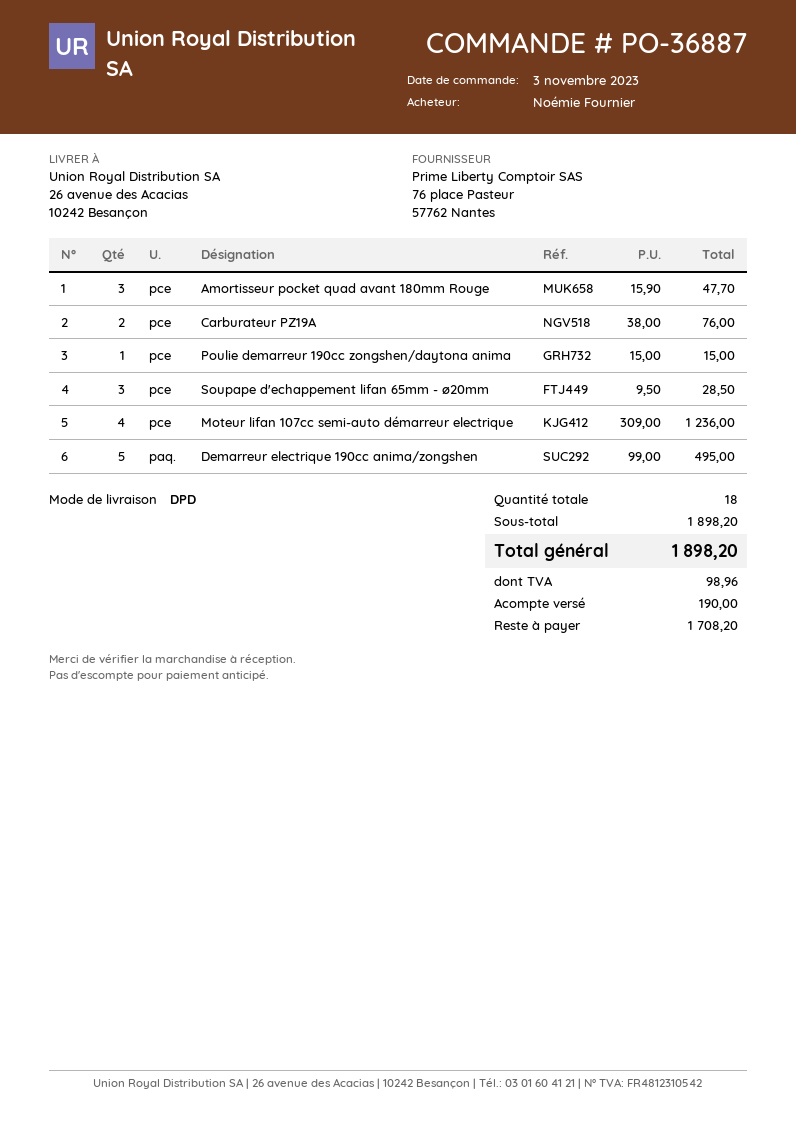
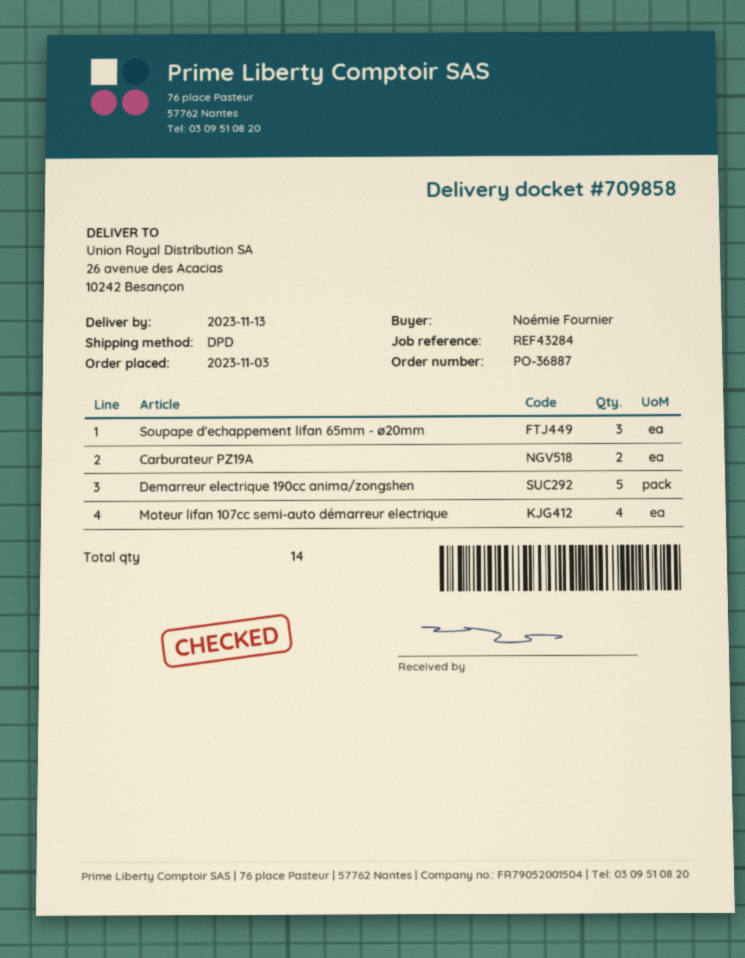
Amortisseur pocket quad avant 180mm Rouge: 3 -> none
Poulie demarreur 190cc zongshen/daytona anima: 1 -> none
total quantity: 18 -> 14

